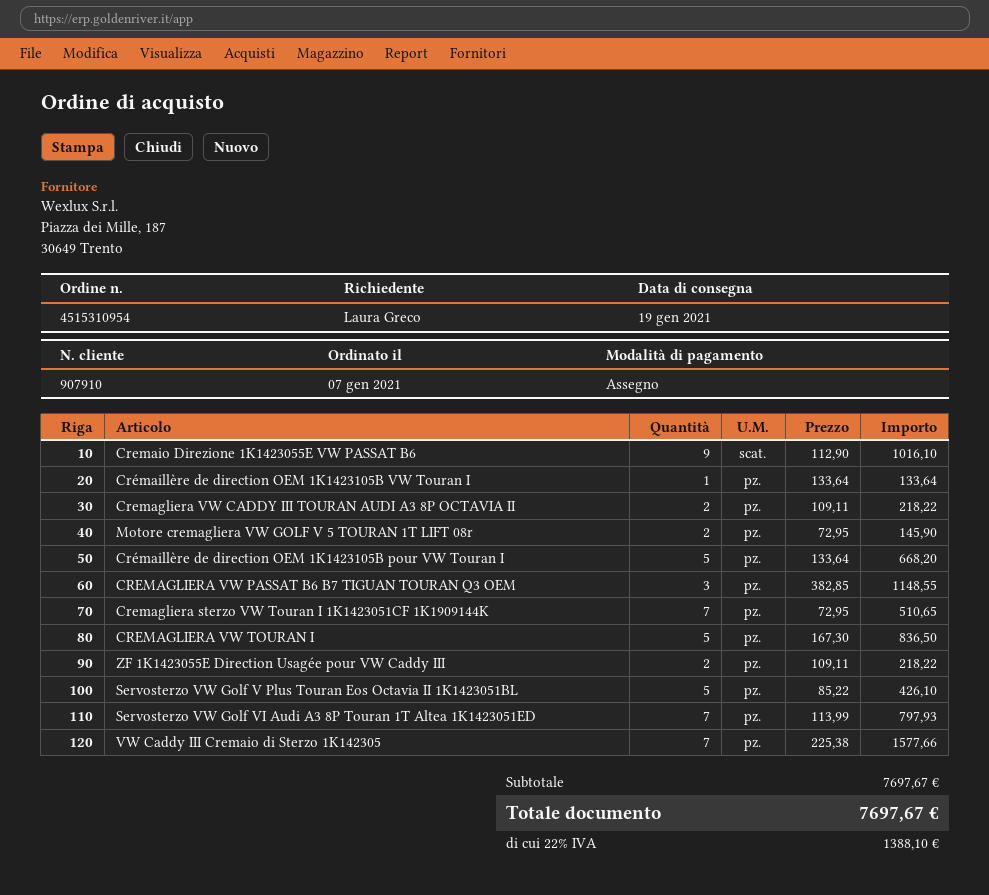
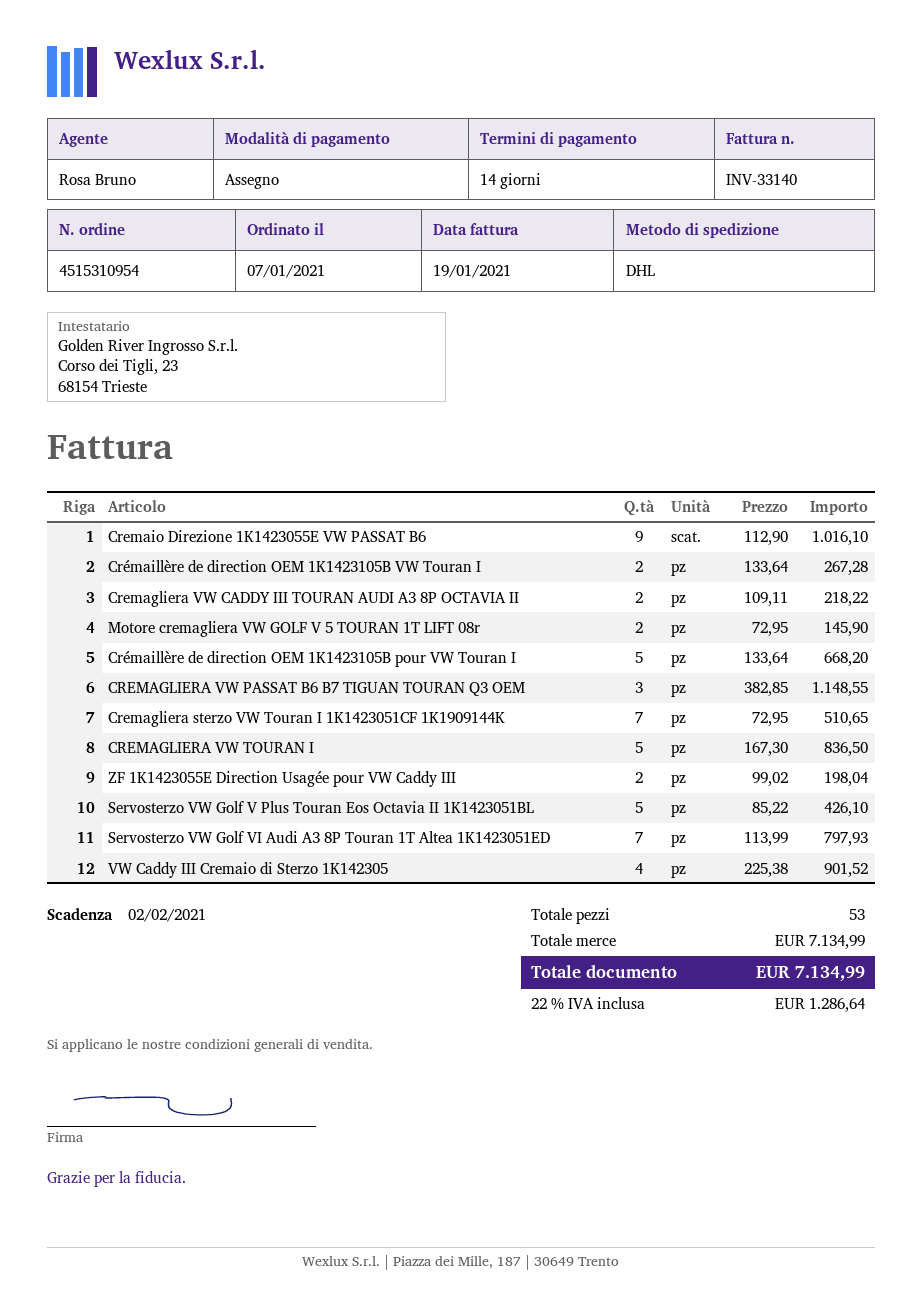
Crémaillère de direction OEM 1K1423105B VW Touran I: 1 x 133.64 = 133.64 -> 2 x 133.64 = 267.28
ZF 1K1423055E Direction Usagée pour VW Caddy III: 2 x 109.11 = 218.22 -> 2 x 99.02 = 198.04
VW Caddy III Cremaio di Sterzo 1K142305: 7 x 225.38 = 1577.66 -> 4 x 225.38 = 901.52
subtotal: 7697.67 -> 7134.99
tax: 22% = 1388.10 -> 22% = 1286.64
total: 7697.67 -> 7134.99

